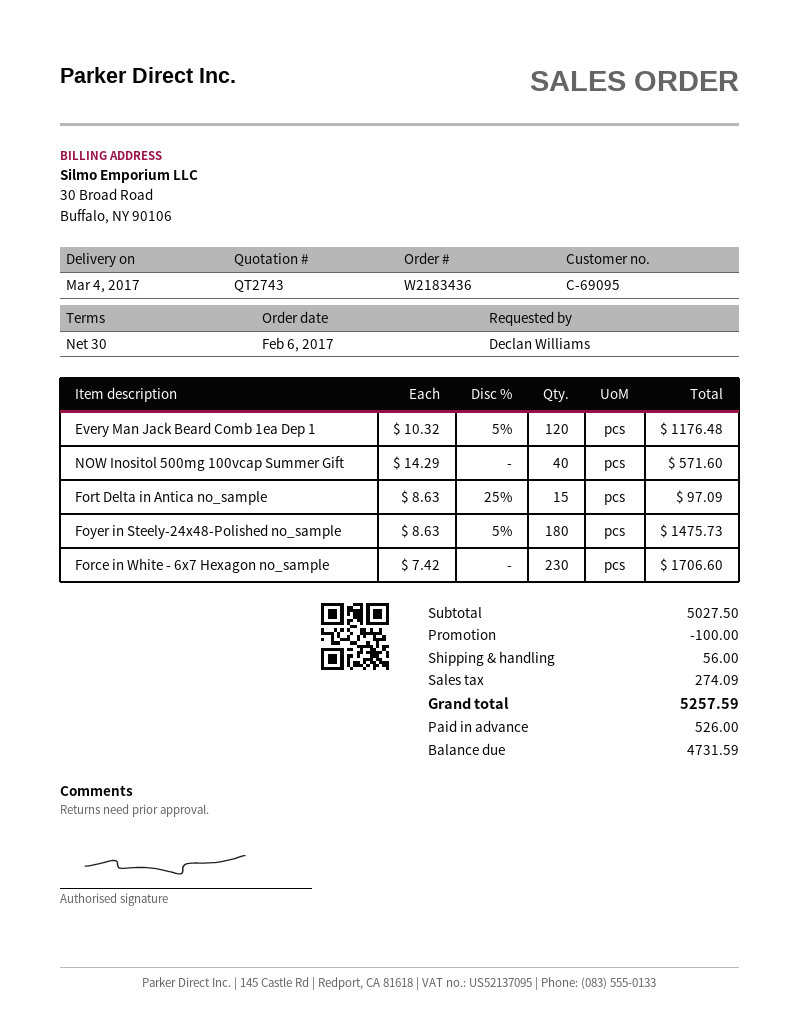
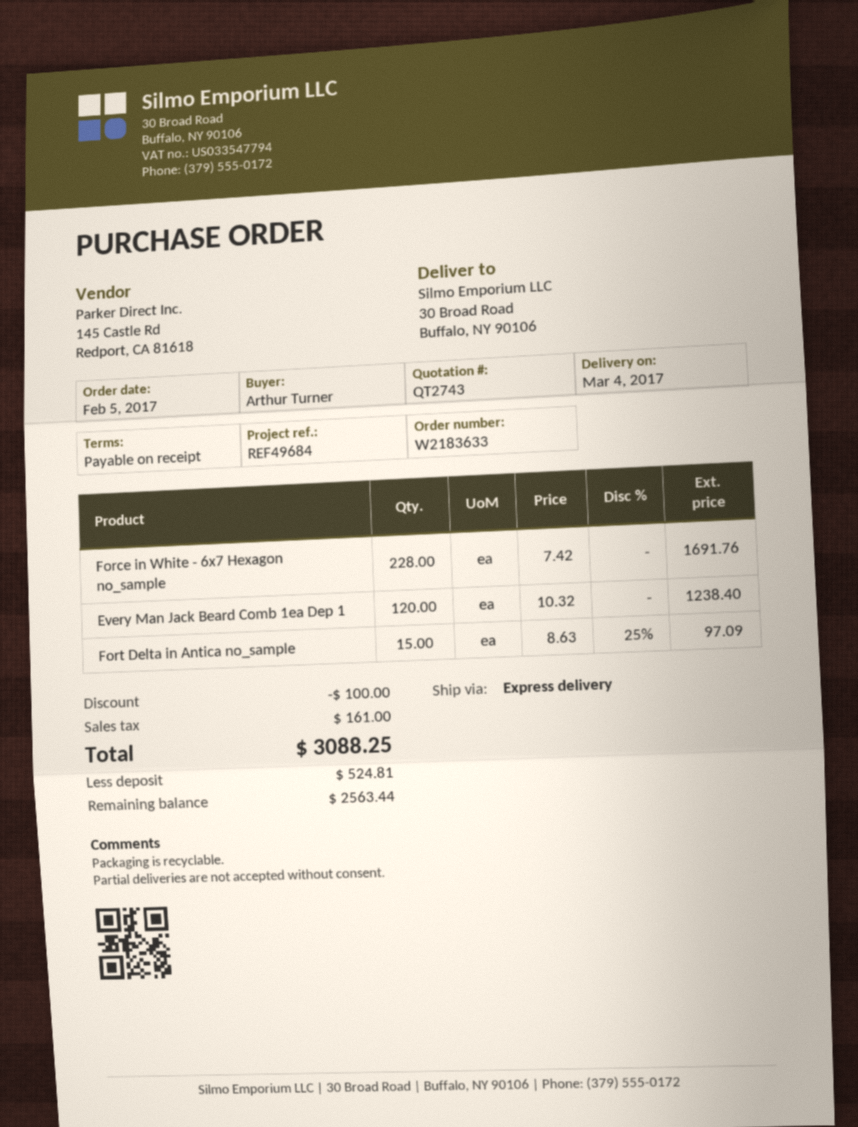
order number: W2183436 -> W2183633
order date: 2017-02-06 -> 2017-02-05
payment terms: 30 days -> on receipt
ordered by: Declan Williams -> Arthur Turner
Every Man Jack Beard Comb 1ea Dep 1: 120 x 10.32 - 5% = 1176.48 -> 120 x 10.32 = 1238.40
NOW Inositol 500mg 100vcap Summer Gift: 40 x 14.29 = 571.60 -> none
Foyer in Steely-24x48-Polished no_sample: 180 x 8.63 - 5% = 1475.73 -> none
Force in White - 6x7 Hexagon no_sample: 230 x 7.42 = 1706.60 -> 228 x 7.42 = 1691.76
shipping: 56.00 -> none
tax: 274.09 -> 161.00
total: 5257.59 -> 3088.25
deposit: 526.00 -> 524.81
balance: 4731.59 -> 2563.44

